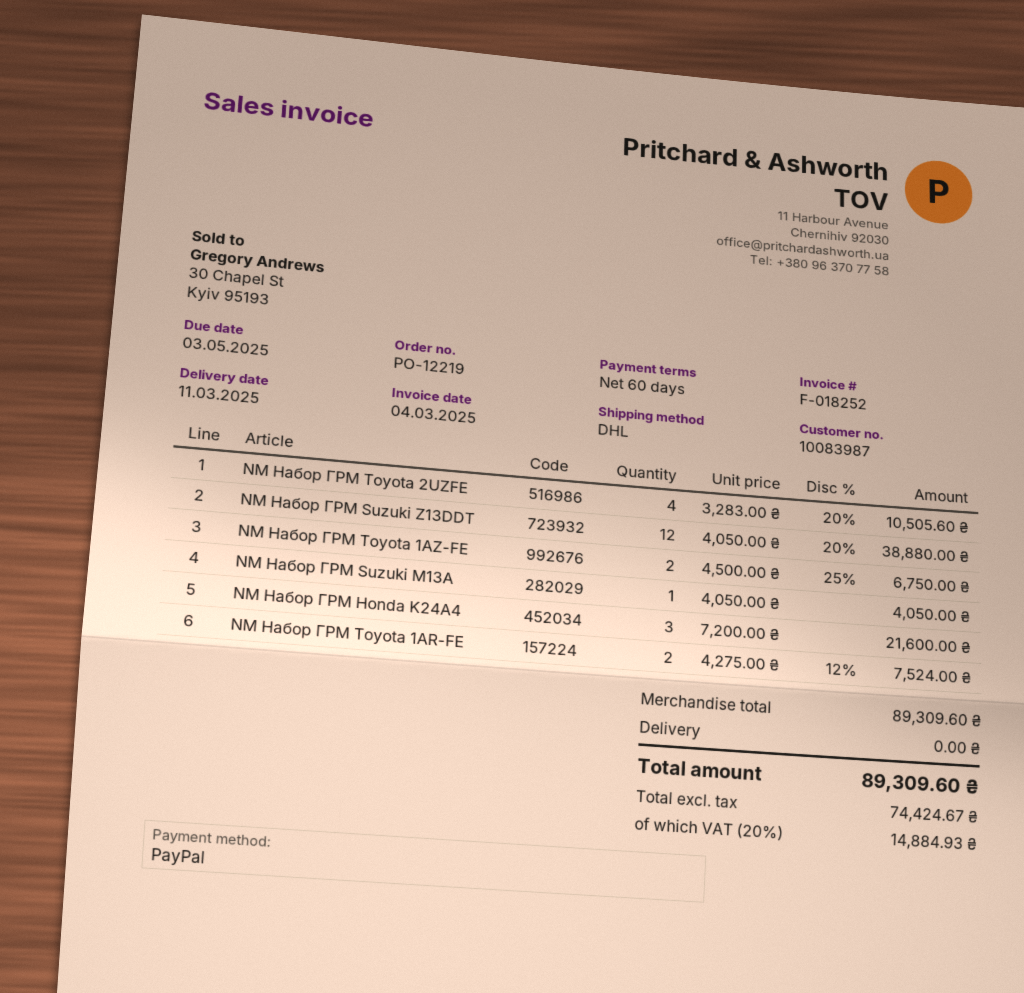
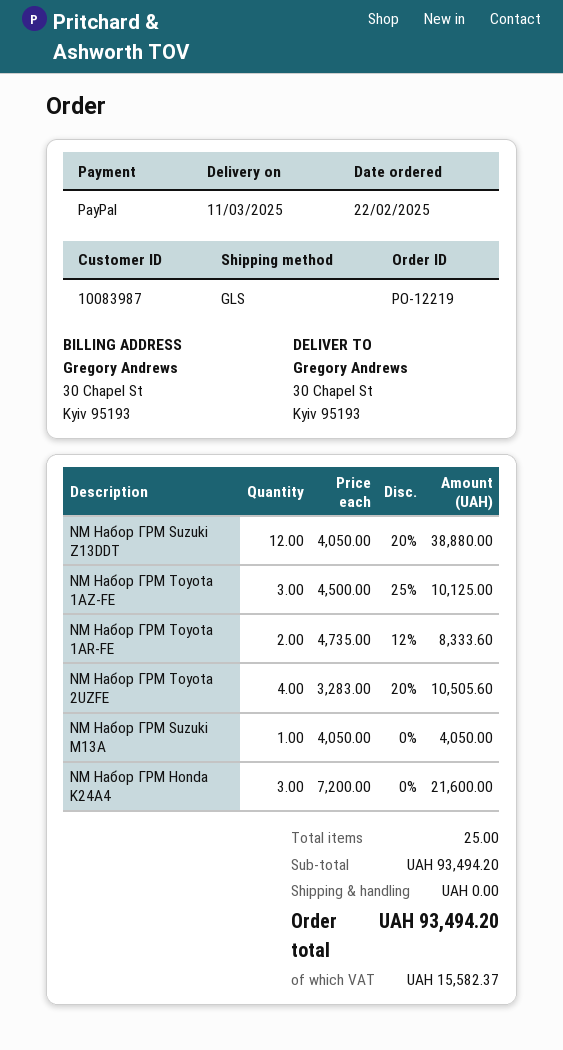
shipping method: DHL -> GLS
NM Набор ГРМ Toyota 1AZ-FE: 2 x 4500.00 - 25% = 6750.00 -> 3 x 4500.00 - 25% = 10125.00
NM Набор ГРМ Toyota 1AR-FE: 2 x 4275.00 - 12% = 7524.00 -> 2 x 4735.00 - 12% = 8333.60
subtotal: 89309.60 -> 93494.20
tax: 14884.93 -> 15582.37
total: 89309.60 -> 93494.20

